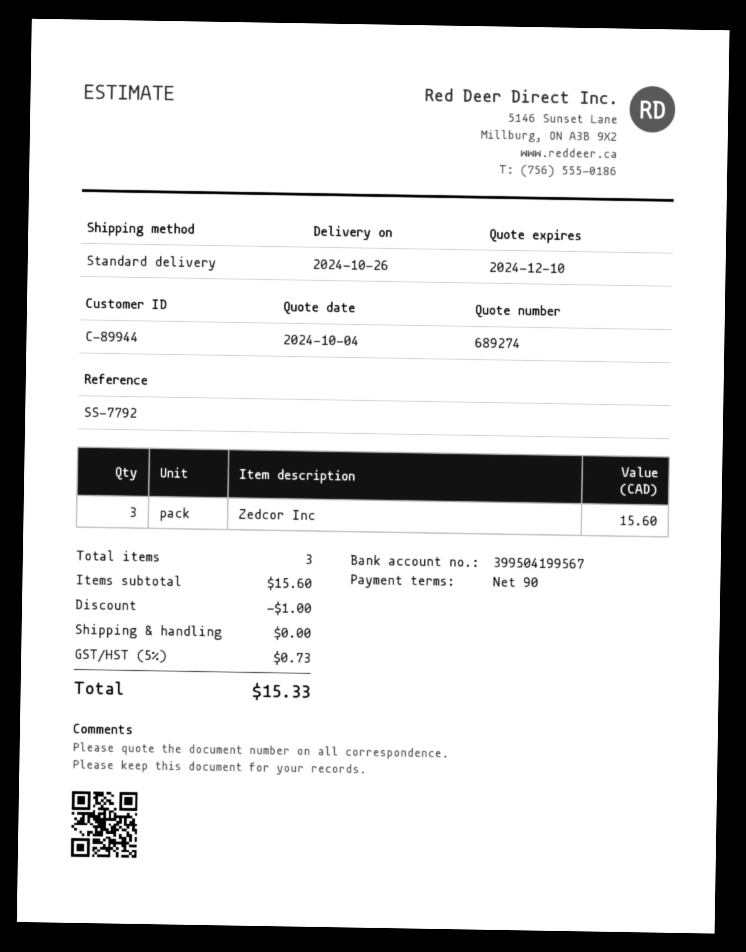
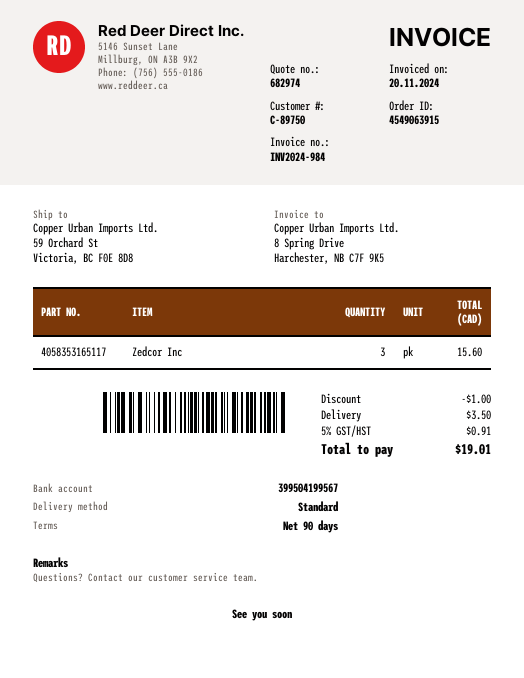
quote number: 689274 -> 682974
customer number: C-89944 -> C-89750
shipping: 0.00 -> 3.50
tax: 5% = 0.73 -> 5% = 0.91
total: 15.33 -> 19.01

